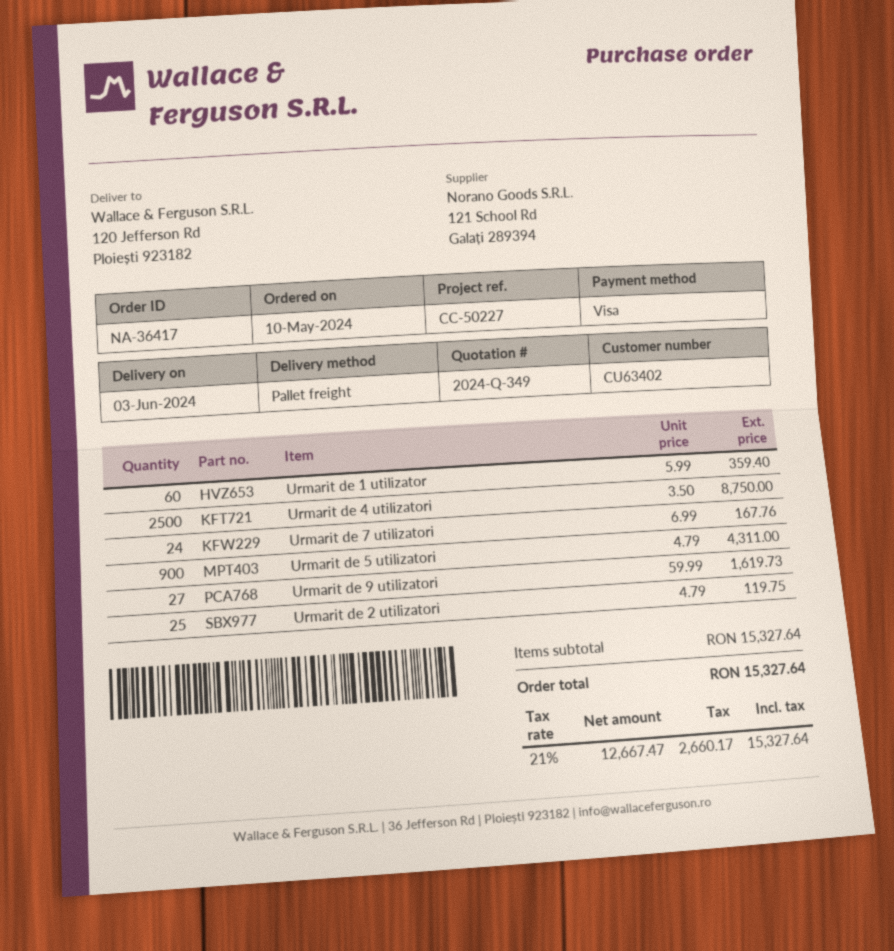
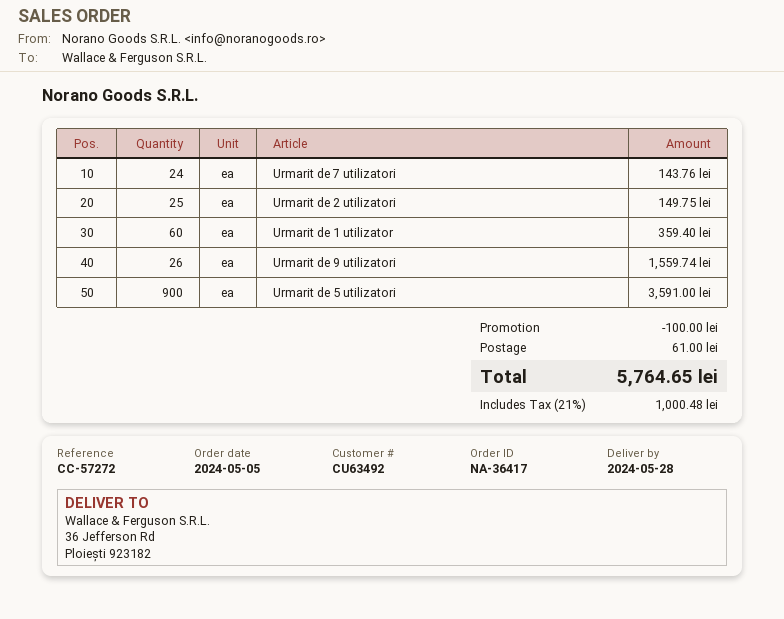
order date: 2024-05-10 -> 2024-05-05
delivery date: 2024-06-03 -> 2024-05-28
customer number: CU63402 -> CU63492
reference: CC-50227 -> CC-57272
ship to: 120 Jefferson Rd, Ploiești 923182 -> 36 Jefferson Rd, Ploiești 923182
Urmarit de 4 utilizatori: 2500 for 8750.00 -> none
Urmarit de 7 utilizatori: 24 for 167.76 -> 24 for 143.76
Urmarit de 5 utilizatori: 900 for 4311.00 -> 900 for 3591.00
Urmarit de 9 utilizatori: 27 for 1619.73 -> 26 for 1559.74
Urmarit de 2 utilizatori: 25 for 119.75 -> 25 for 149.75
discount: none -> 100.00
shipping: none -> 61.00
tax: 21% = 2660.17 -> 21% = 1000.48
total: 15327.64 -> 5764.65

